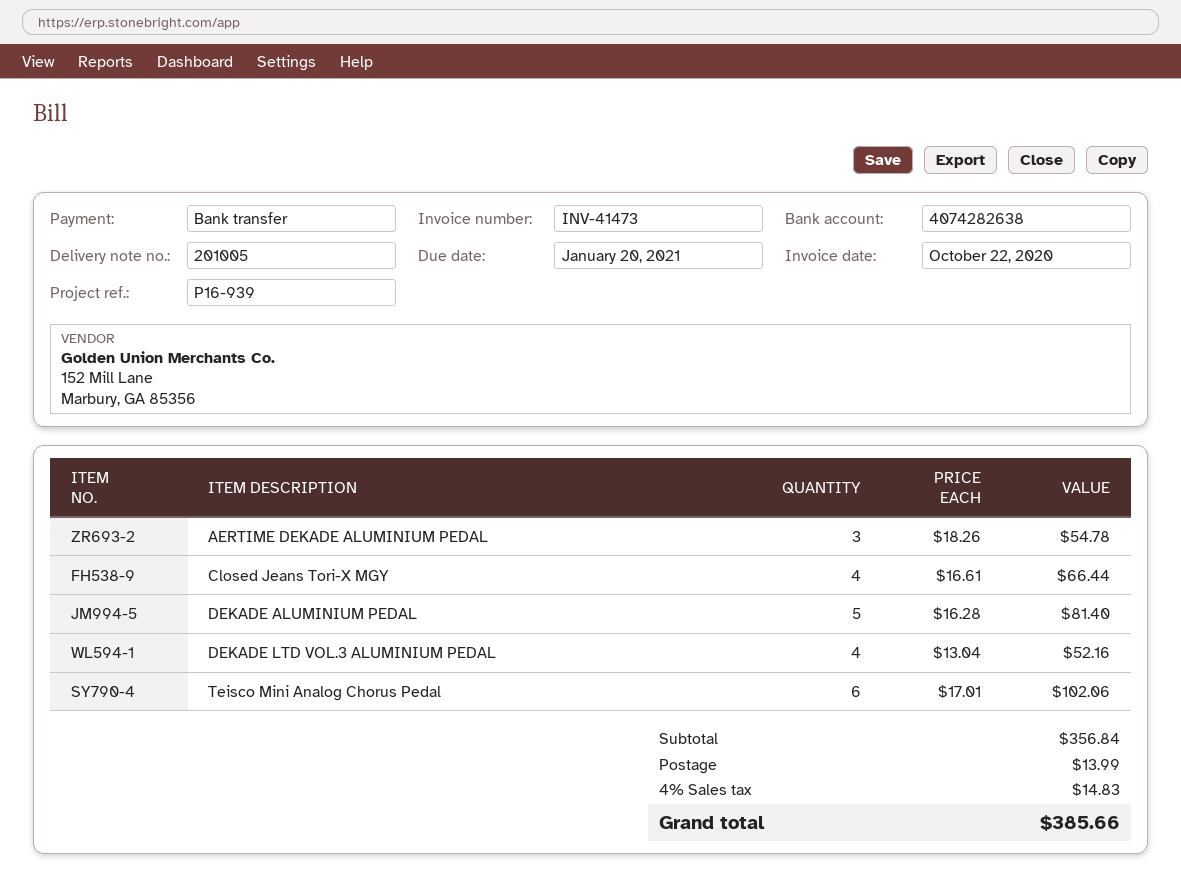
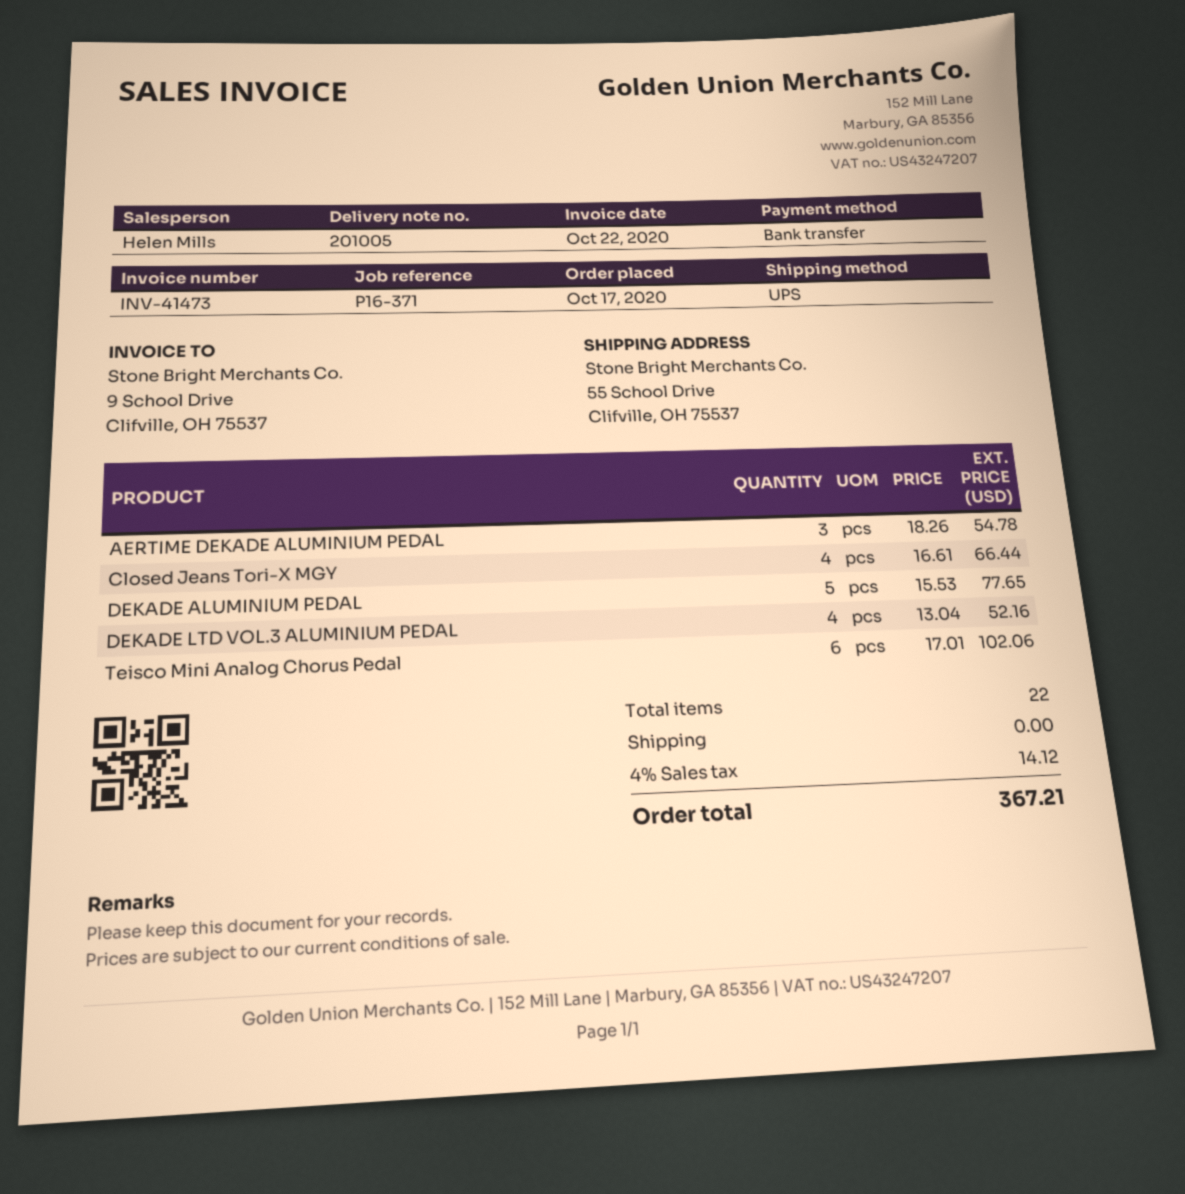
reference: P16-939 -> P16-371
DEKADE ALUMINIUM PEDAL: 5 x 16.28 = 81.40 -> 5 x 15.53 = 77.65
shipping: 13.99 -> 0.00
tax: 4% = 14.83 -> 4% = 14.12
total: 385.66 -> 367.21

